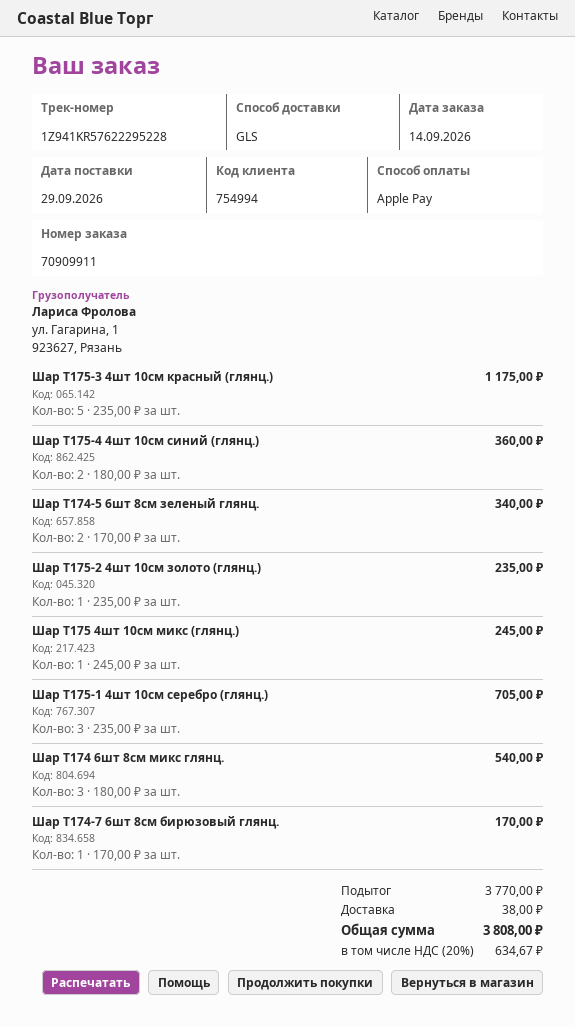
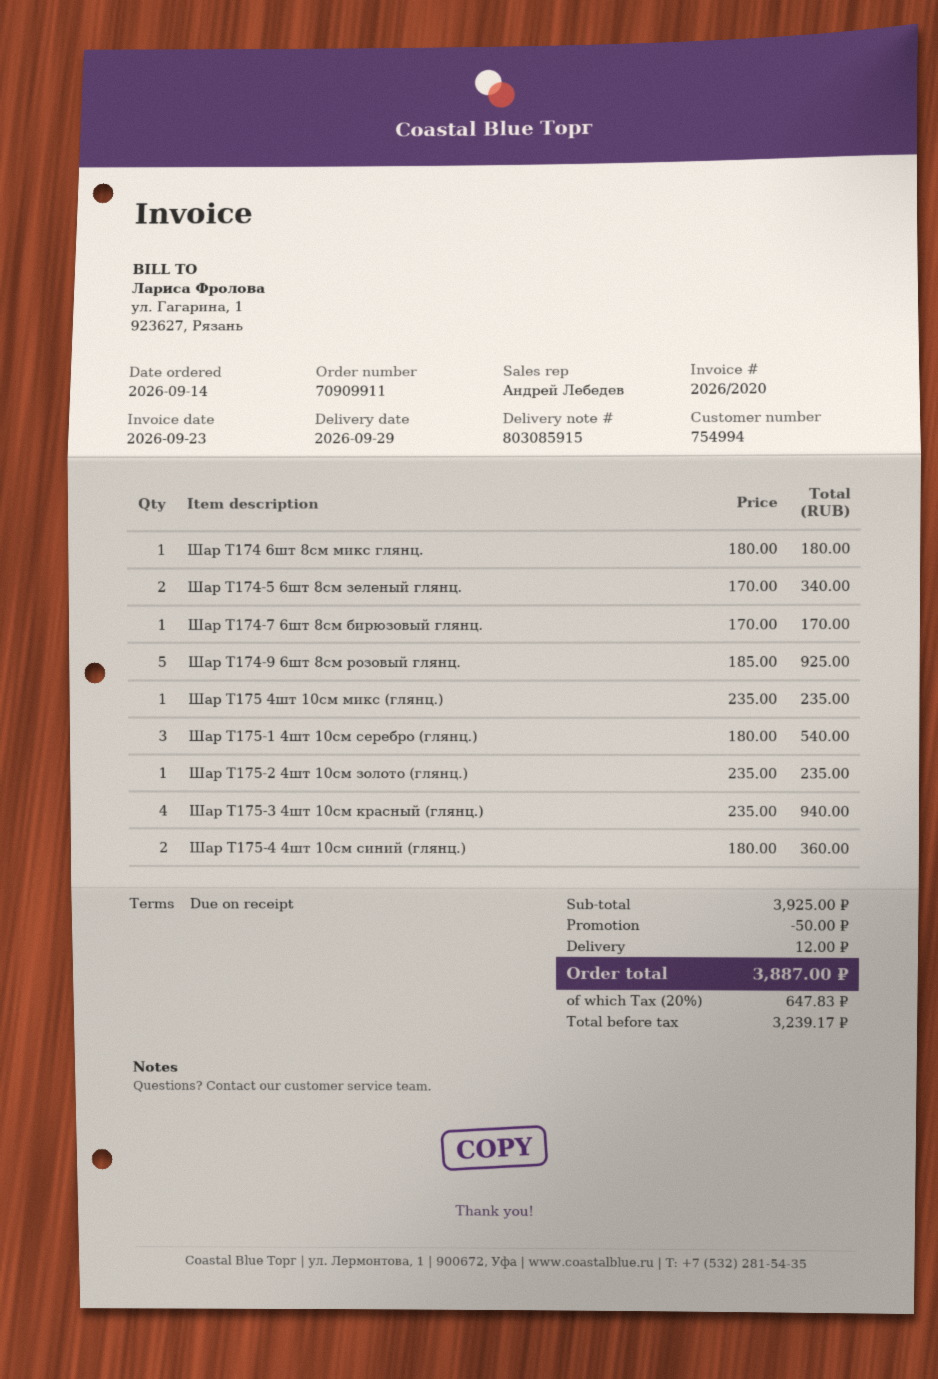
Шар Т175-3 4шт 10см красный (глянц.): 5 x 235.00 = 1175.00 -> 4 x 235.00 = 940.00
Шар Т175 4шт 10см микс (глянц.): 1 x 245.00 = 245.00 -> 1 x 235.00 = 235.00
Шар Т175-1 4шт 10см серебро (глянц.): 3 x 235.00 = 705.00 -> 3 x 180.00 = 540.00
Шар Т174 6шт 8см микс глянц.: 3 x 180.00 = 540.00 -> 1 x 180.00 = 180.00
Шар Т174-9 6шт 8см розовый глянц.: none -> 5 x 185.00 = 925.00
subtotal: 3770.00 -> 3925.00
discount: none -> 50.00
shipping: 38.00 -> 12.00
tax: 20% = 634.67 -> 20% = 647.83
total: 3808.00 -> 3887.00

